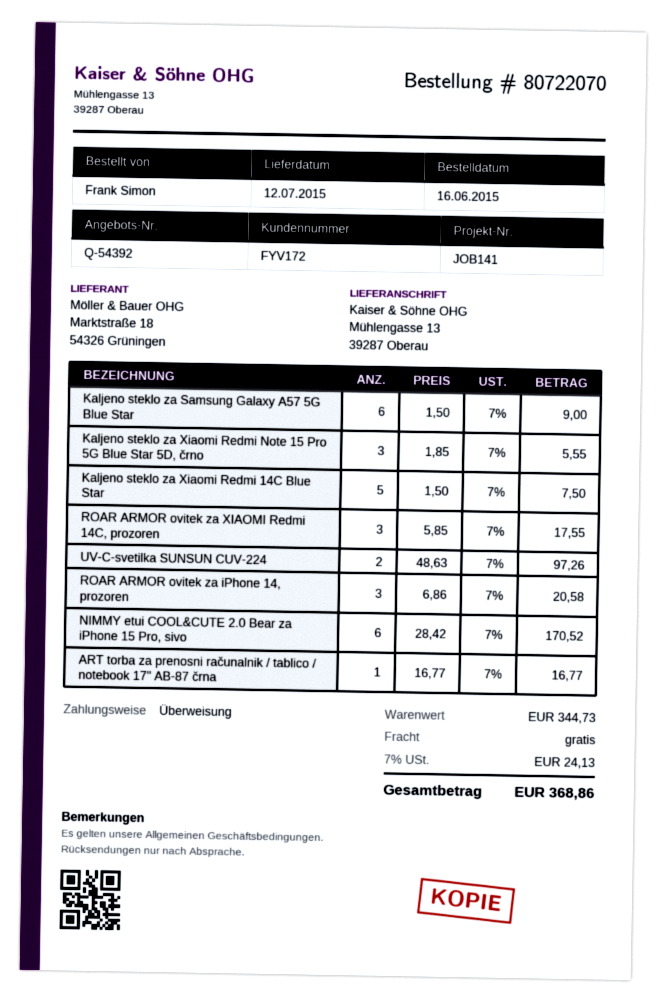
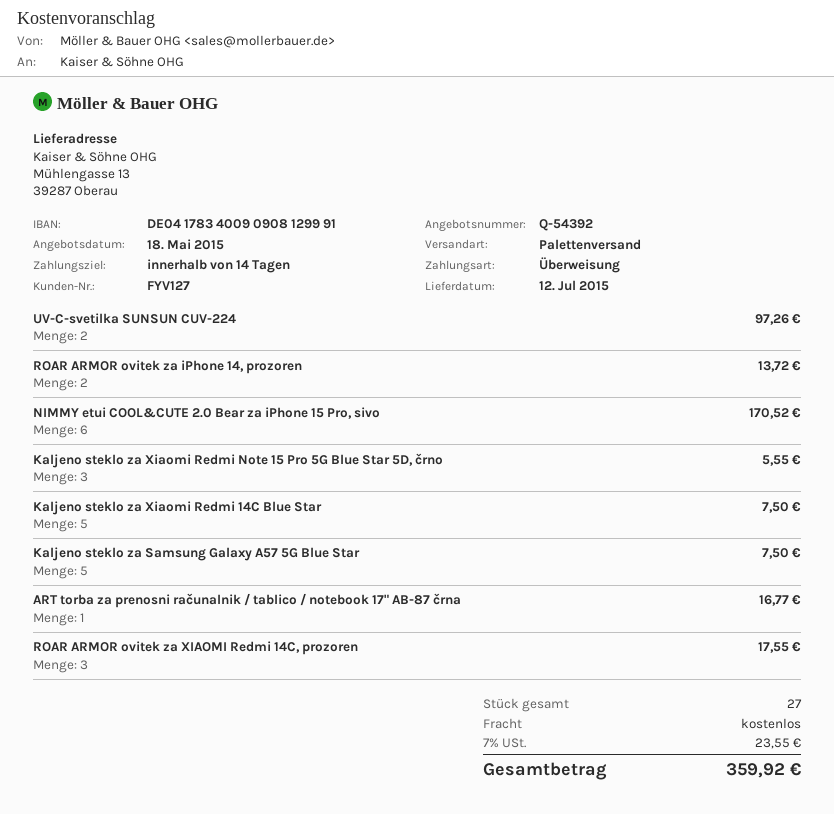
customer number: FYV172 -> FYV127
Kaljeno steklo za Samsung Galaxy A57 5G Blue Star: 6 for 9.00 -> 5 for 7.50
ROAR ARMOR ovitek za iPhone 14, prozoren: 3 for 20.58 -> 2 for 13.72
tax: 7% = 24.13 -> 7% = 23.55
total: 368.86 -> 359.92

